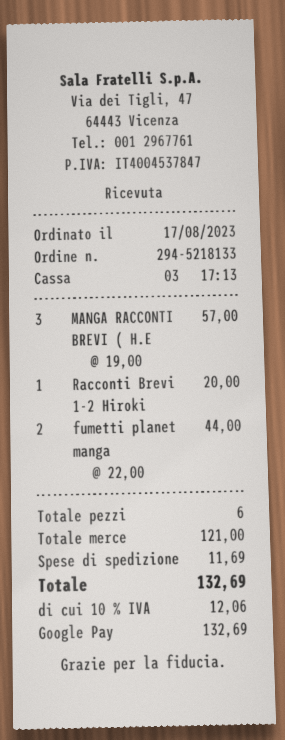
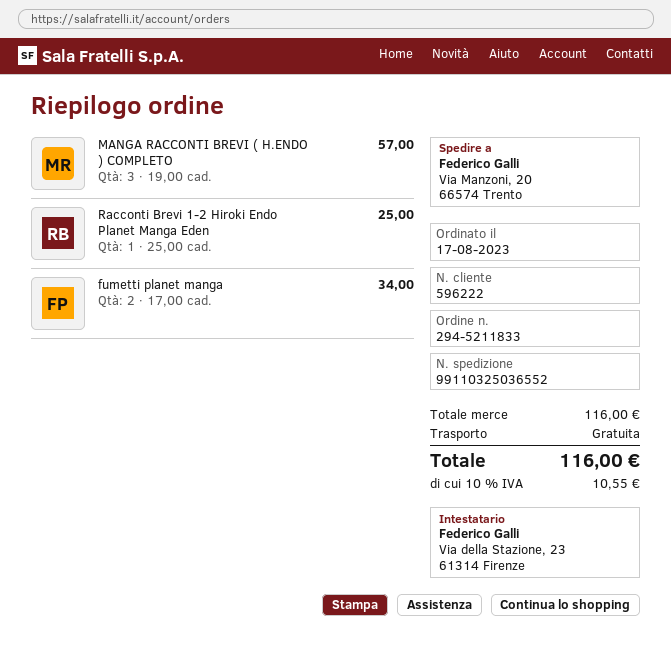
order number: 294-5218133 -> 294-5211833
Racconti Brevi 1-2 Hiroki: 1 x 20.00 = 20.00 -> 1 x 25.00 = 25.00
fumetti planet manga: 2 x 22.00 = 44.00 -> 2 x 17.00 = 34.00
subtotal: 121.00 -> 116.00
shipping: 11.69 -> 0.00
tax: 10% = 12.06 -> 10% = 10.55
total: 132.69 -> 116.00

